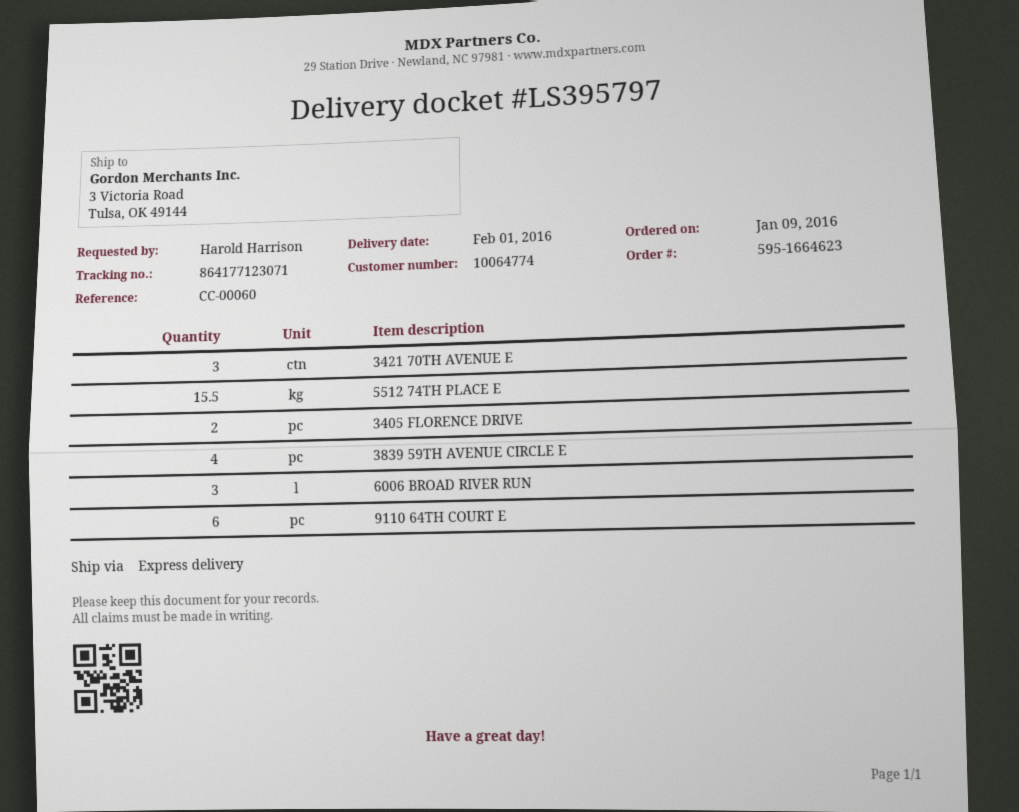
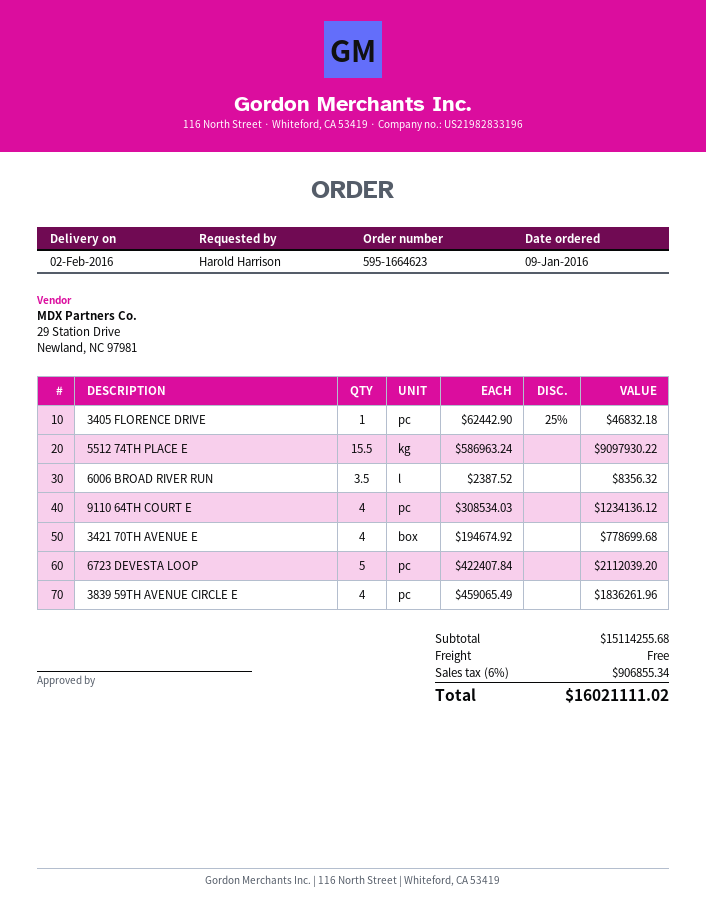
delivery date: 2016-02-01 -> 2016-02-02
3421 70TH AVENUE E: 3 -> 4
3405 FLORENCE DRIVE: 2 -> 1
6006 BROAD RIVER RUN: 3 -> 3.5
9110 64TH COURT E: 6 -> 4
6723 DEVESTA LOOP: none -> 5

